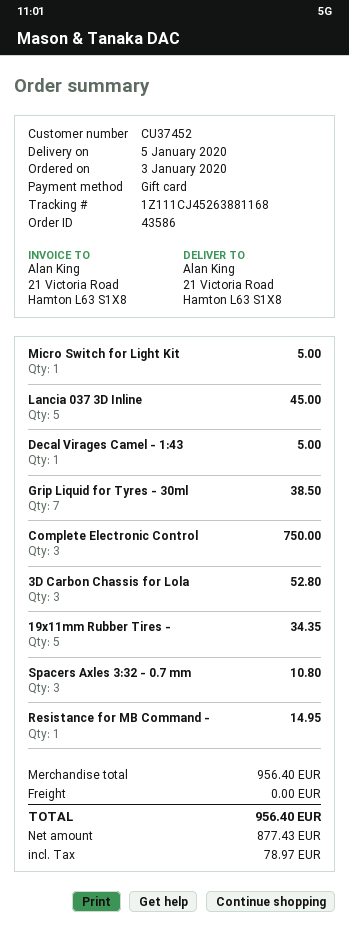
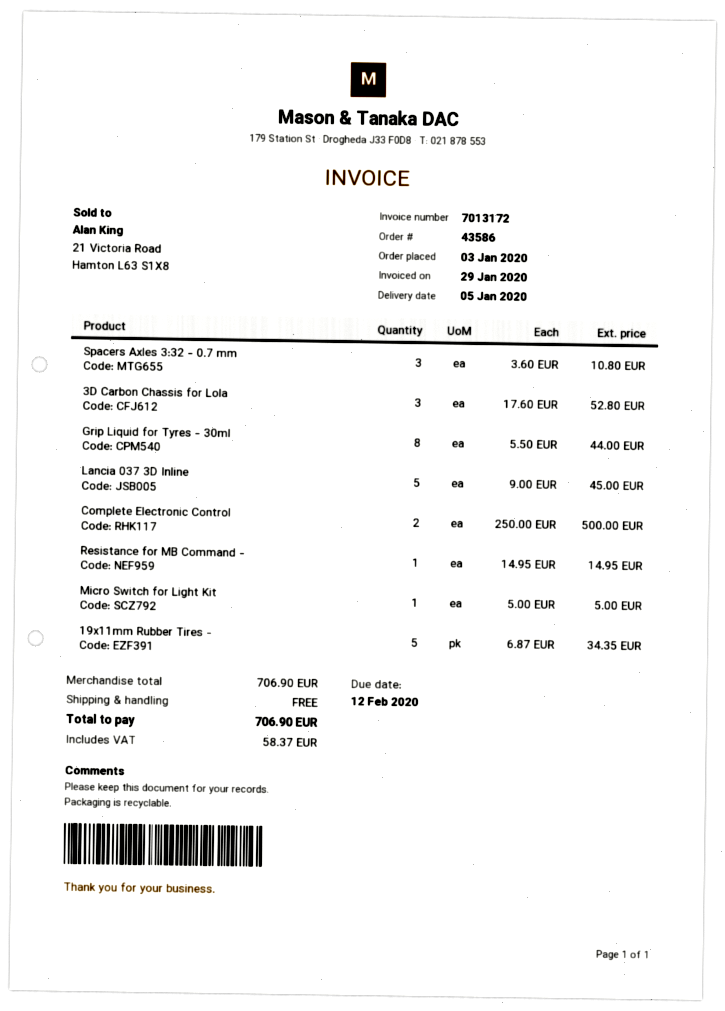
Decal Virages Camel - 1:43: 1 for 5.00 -> none
Grip Liquid for Tyres - 30ml: 7 for 38.50 -> 8 for 44.00
Complete Electronic Control: 3 for 750.00 -> 2 for 500.00
subtotal: 956.40 -> 706.90
tax: 78.97 -> 58.37
total: 956.40 -> 706.90

